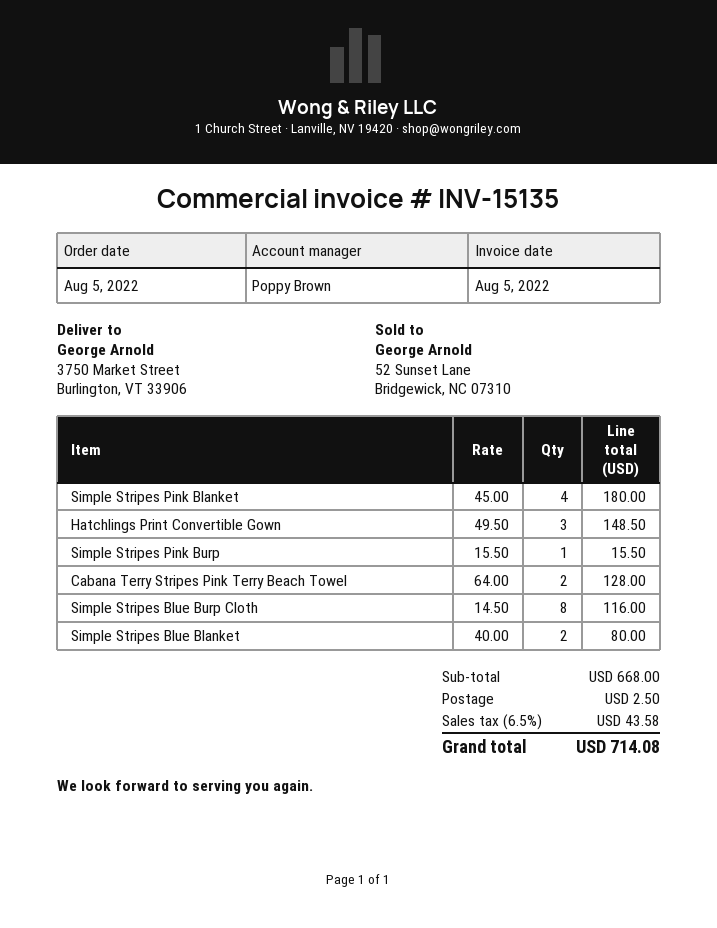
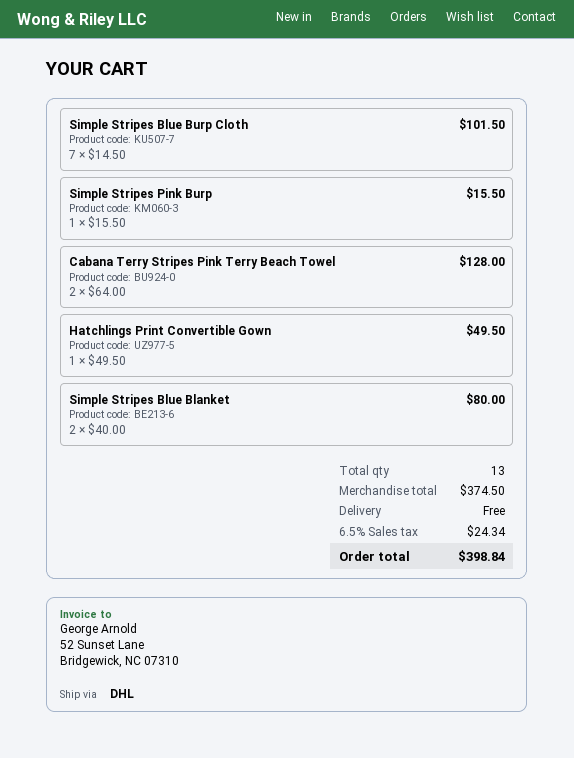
Simple Stripes Pink Blanket: 4 x 45.00 = 180.00 -> none
Hatchlings Print Convertible Gown: 3 x 49.50 = 148.50 -> 1 x 49.50 = 49.50
Simple Stripes Blue Burp Cloth: 8 x 14.50 = 116.00 -> 7 x 14.50 = 101.50
subtotal: 668.00 -> 374.50
shipping: 2.50 -> 0.00
tax: 6.5% = 43.58 -> 6.5% = 24.34
total: 714.08 -> 398.84

